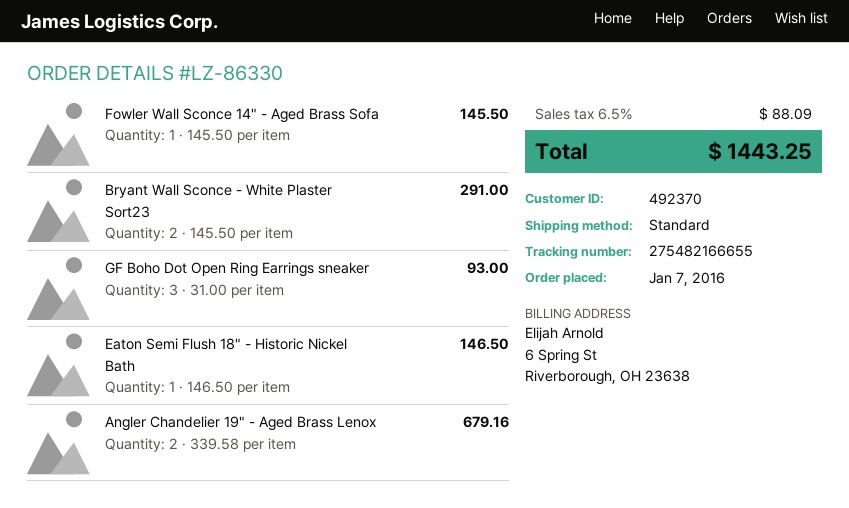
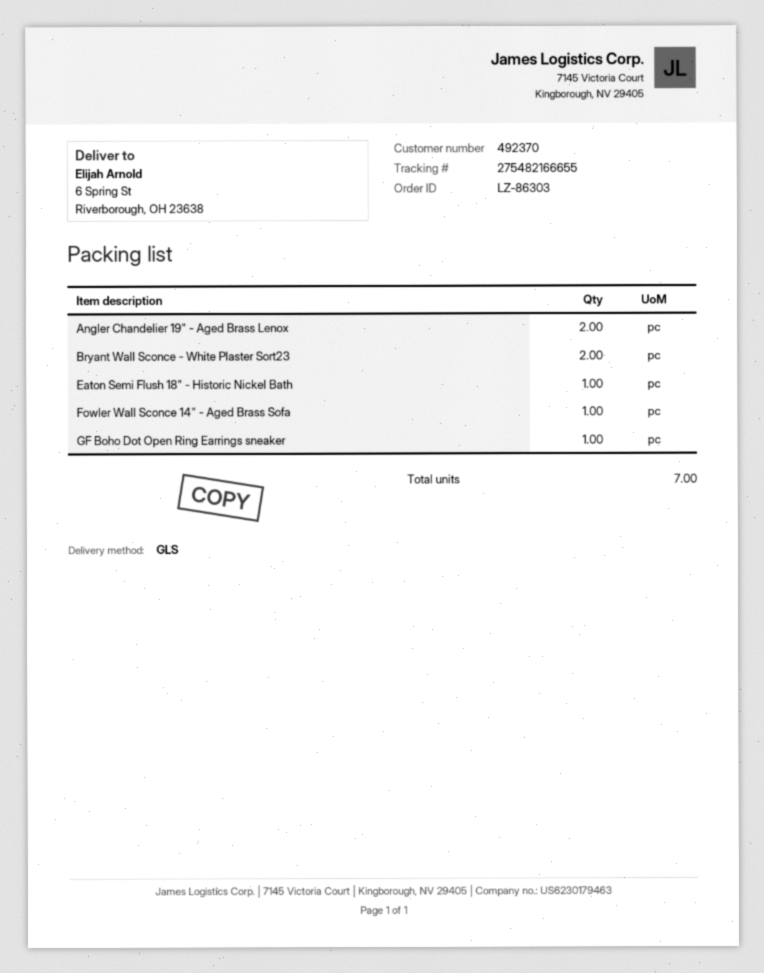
order number: LZ-86330 -> LZ-86303
shipping method: standard -> GLS
GF Boho Dot Open Ring Earrings sneaker: 3 -> 1

